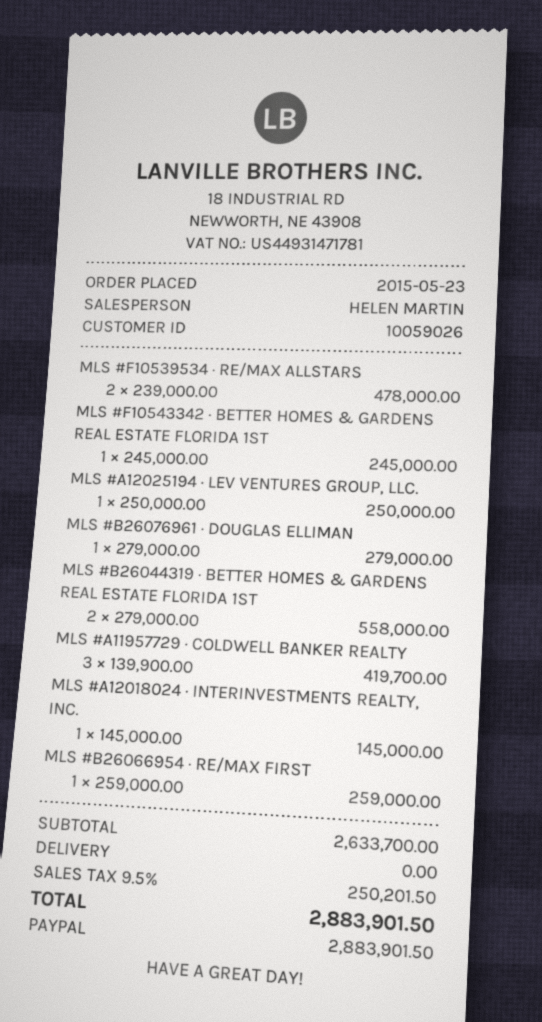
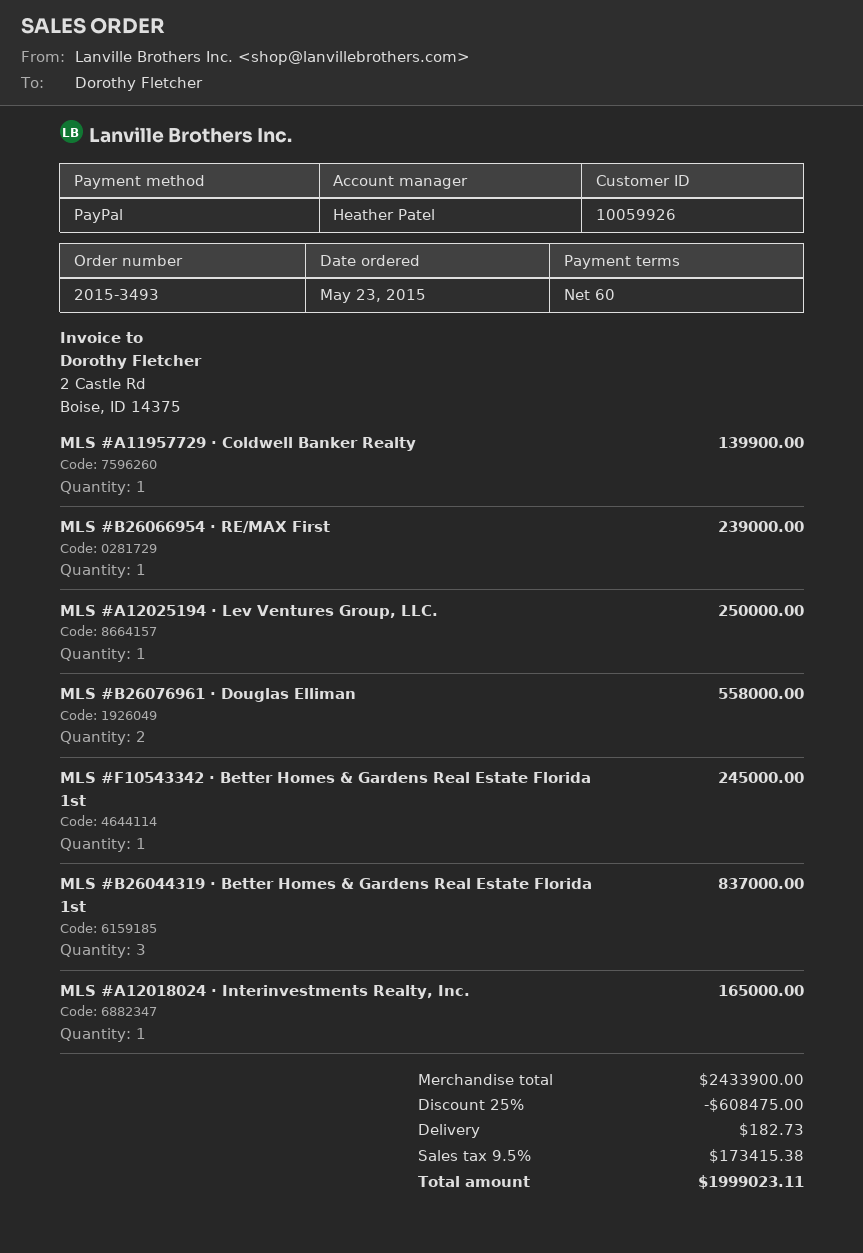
customer number: 10059026 -> 10059926
sales rep: HELEN MARTIN -> Heather Patel
MLS #F10539534 · RE/MAX ALLSTARS: 2 for 478000.00 -> none
MLS #B26076961 · DOUGLAS ELLIMAN: 1 for 279000.00 -> 2 for 558000.00
MLS #B26044319 · BETTER HOMES & GARDENS REAL ESTATE FLORIDA 1ST: 2 for 558000.00 -> 3 for 837000.00
MLS #A11957729 · COLDWELL BANKER REALTY: 3 for 419700.00 -> 1 for 139900.00
MLS #A12018024 · INTERINVESTMENTS REALTY, INC.: 1 for 145000.00 -> 1 for 165000.00
MLS #B26066954 · RE/MAX FIRST: 1 for 259000.00 -> 1 for 239000.00
subtotal: 2633700.00 -> 2433900.00
discount: none -> 25% = 608475.00
shipping: 0.00 -> 182.73
tax: 9.5% = 250201.50 -> 9.5% = 173415.38
total: 2883901.50 -> 1999023.11

